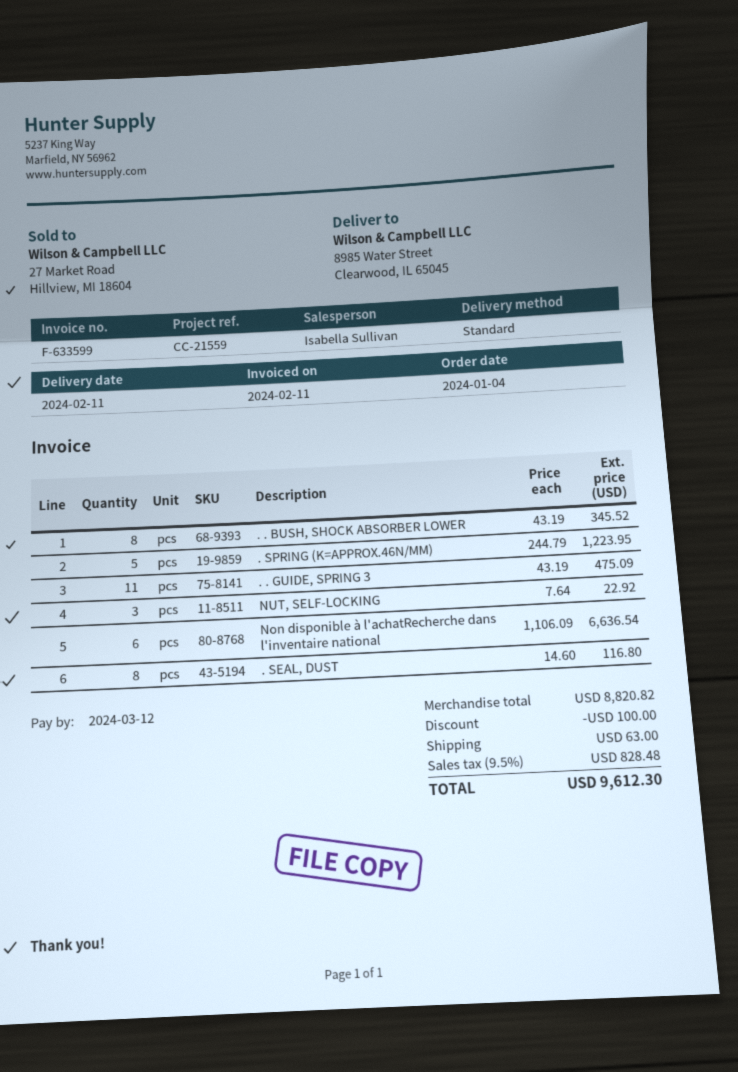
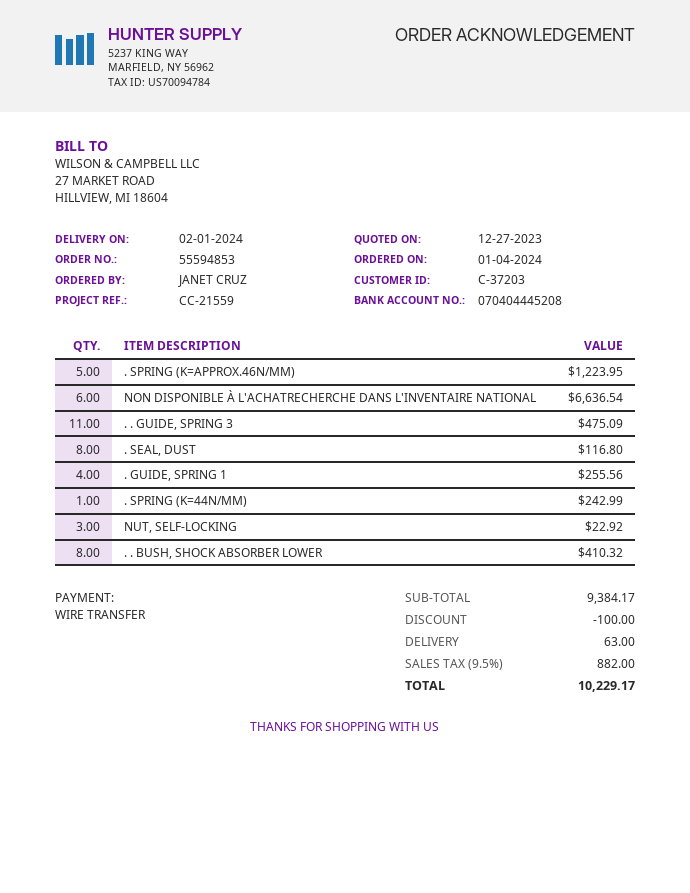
delivery date: 2024-02-11 -> 2024-02-01
. . BUSH, SHOCK ABSORBER LOWER: 8 for 345.52 -> 8 for 410.32
. GUIDE, SPRING 1: none -> 4 for 255.56
. SPRING (K=44N/MM): none -> 1 for 242.99
subtotal: 8820.82 -> 9384.17
tax: 9.5% = 828.48 -> 9.5% = 882.00
total: 9612.30 -> 10229.17

